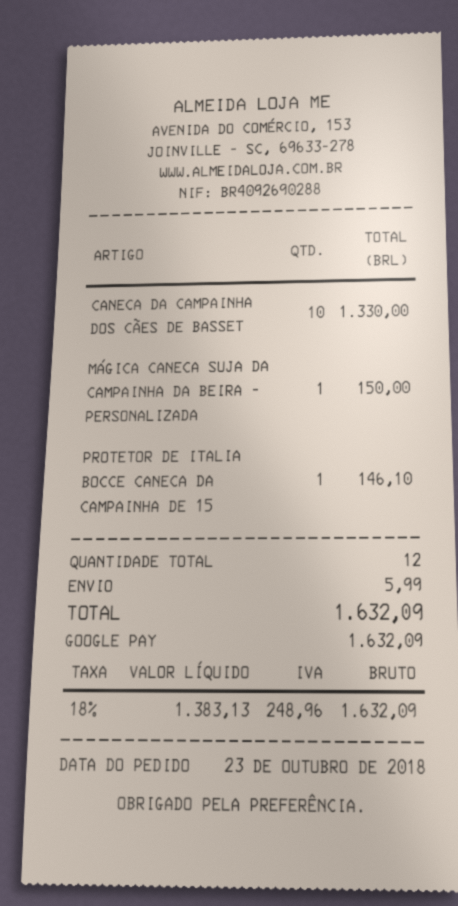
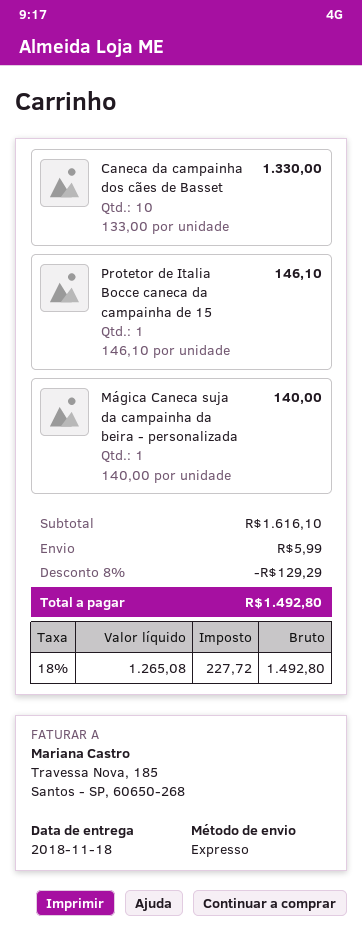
MÁGICA CANECA SUJA DA CAMPAINHA DA BEIRA - PERSONALIZADA: 1 for 150.00 -> 1 for 140.00
discount: none -> 8% = 129.29
net: 1383.13 -> 1265.08
tax: 18% = 248.96 -> 18% = 227.72
total: 1632.09 -> 1492.80

